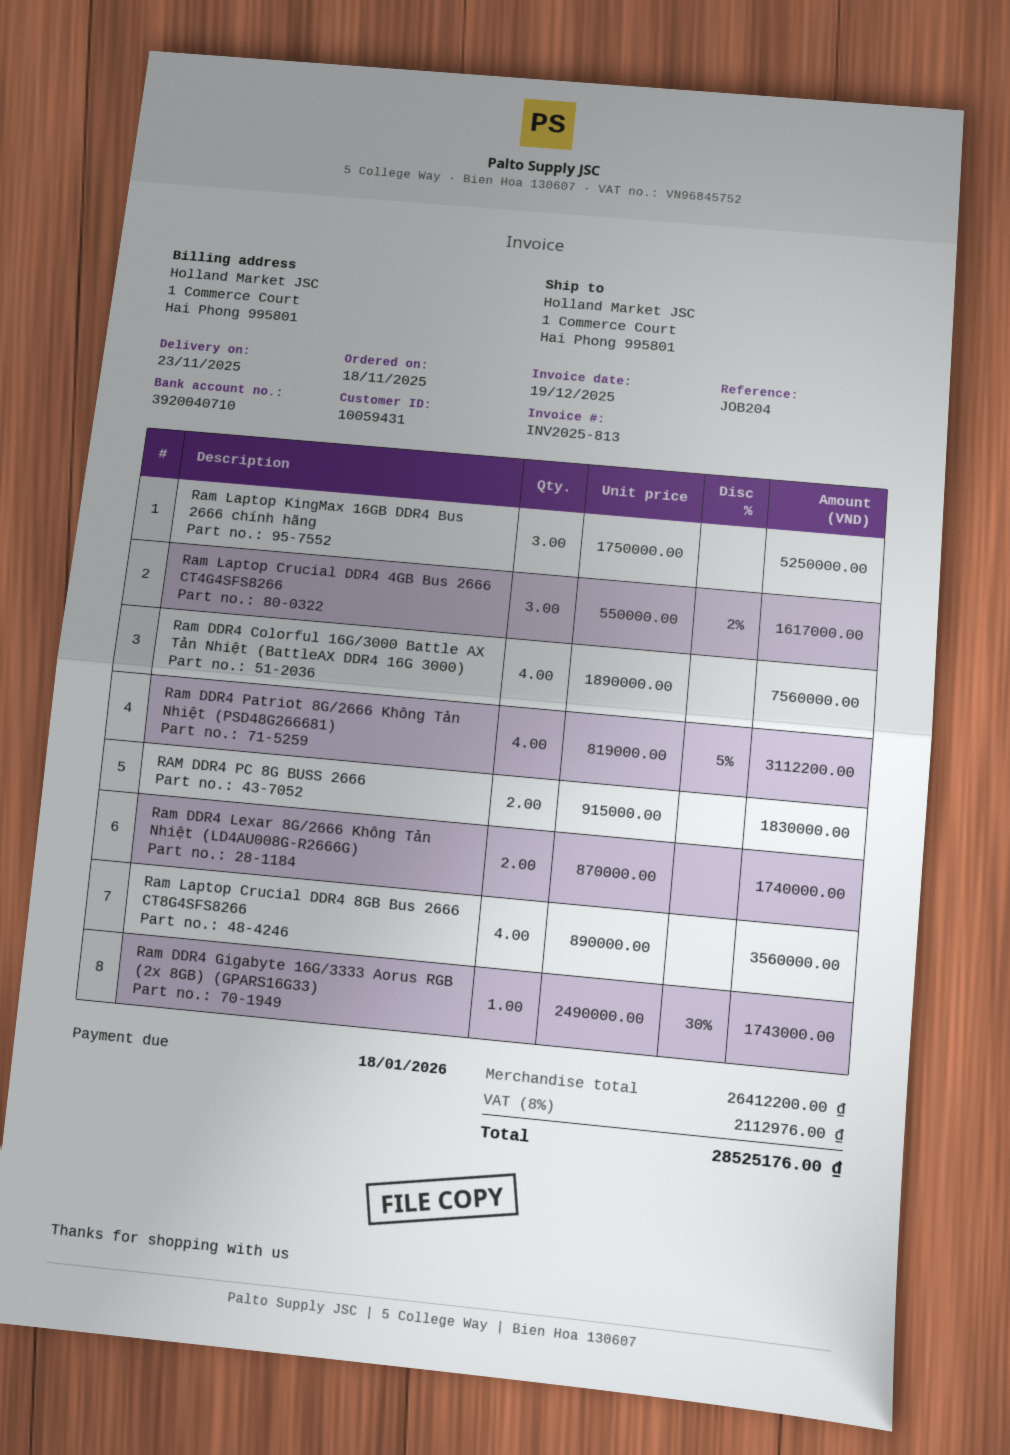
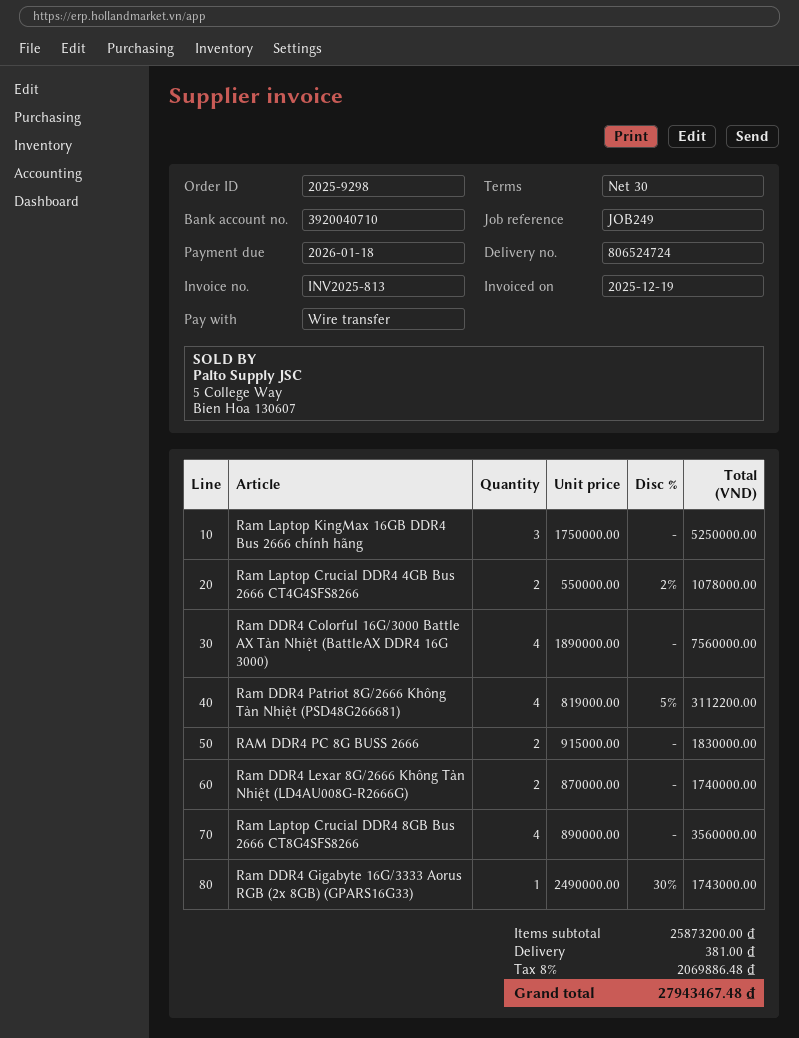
reference: JOB204 -> JOB249
Ram Laptop Crucial DDR4 4GB Bus 2666 CT4G4SFS8266: 3 x 550000.00 - 2% = 1617000.00 -> 2 x 550000.00 - 2% = 1078000.00
subtotal: 26412200.00 -> 25873200.00
shipping: none -> 381.00
tax: 8% = 2112976.00 -> 8% = 2069886.48
total: 28525176.00 -> 27943467.48

